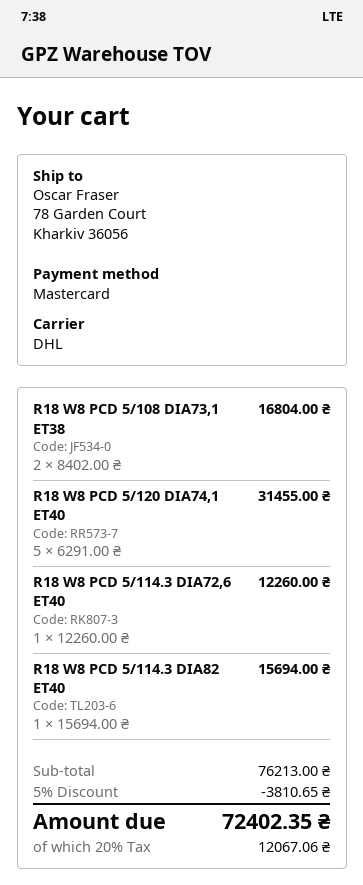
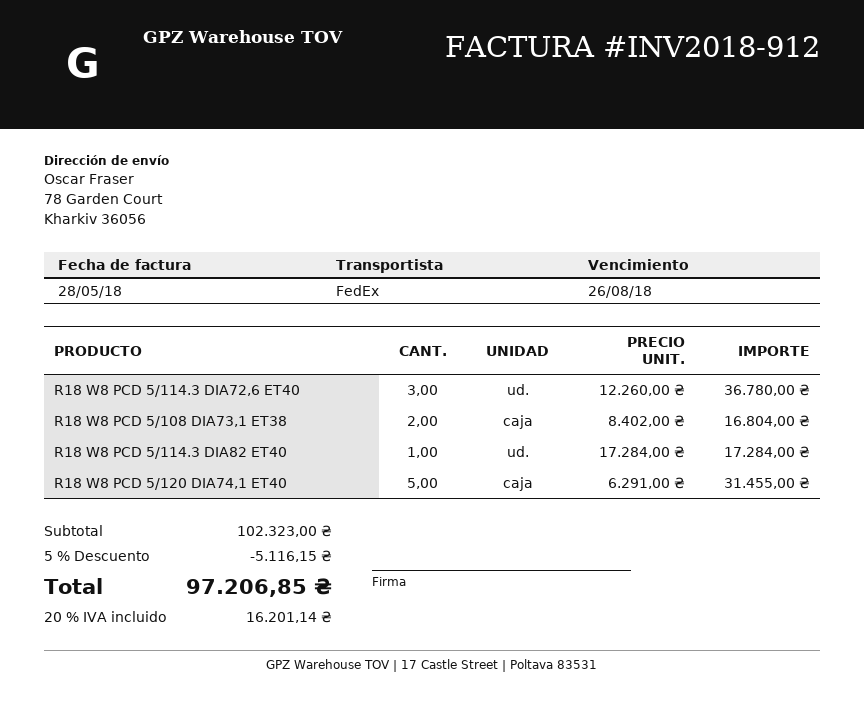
shipping method: DHL -> FedEx
R18 W8 PCD 5/114.3 DIA72,6 ET40: 1 x 12260.00 = 12260.00 -> 3 x 12260.00 = 36780.00
R18 W8 PCD 5/114.3 DIA82 ET40: 1 x 15694.00 = 15694.00 -> 1 x 17284.00 = 17284.00
subtotal: 76213.00 -> 102323.00
discount: 5% = 3810.65 -> 5% = 5116.15
tax: 20% = 12067.06 -> 20% = 16201.14
total: 72402.35 -> 97206.85

